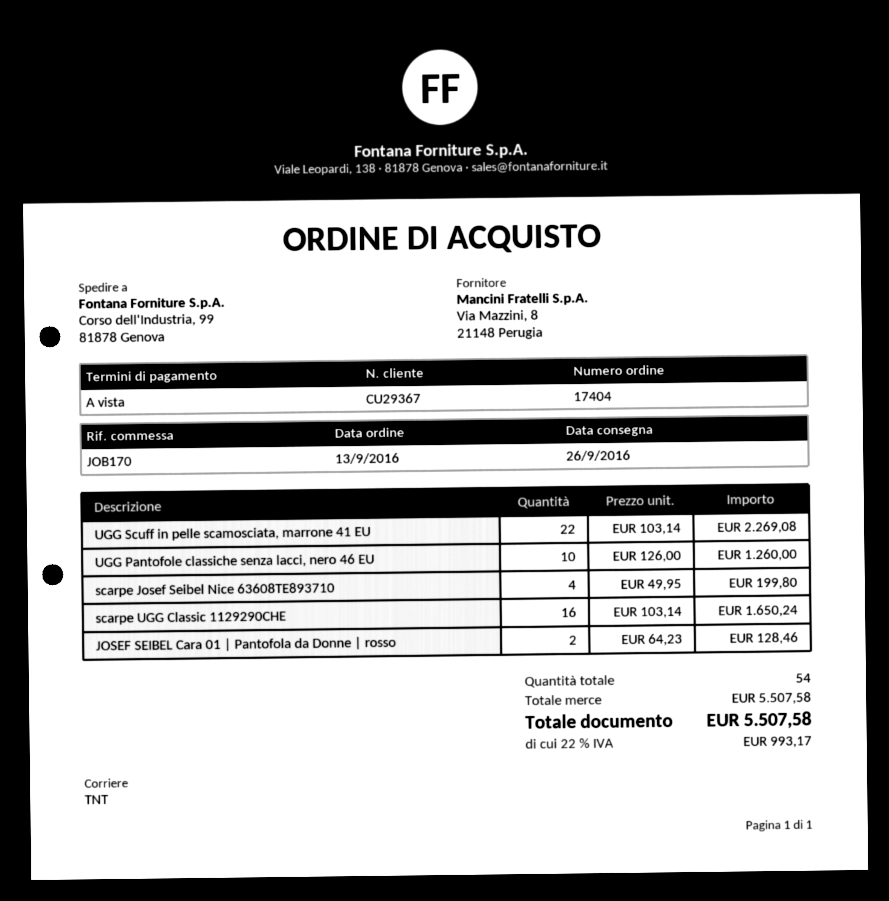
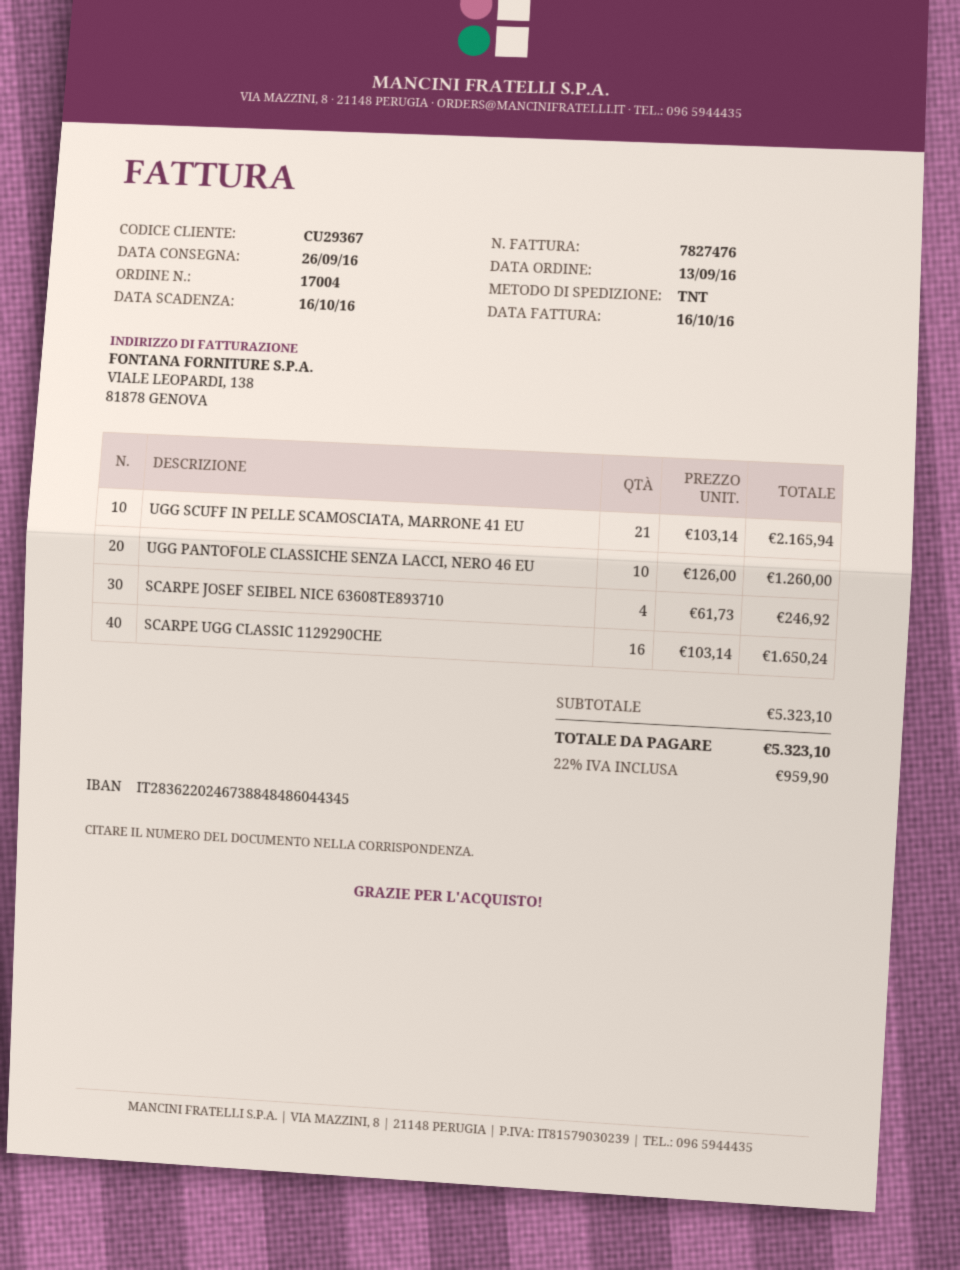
order number: 17404 -> 17004
UGG Scuff in pelle scamosciata, marrone 41 EU: 22 x 103.14 = 2269.08 -> 21 x 103.14 = 2165.94
scarpe Josef Seibel Nice 63608TE893710: 4 x 49.95 = 199.80 -> 4 x 61.73 = 246.92
JOSEF SEIBEL Cara 01 | Pantofola da Donne | rosso: 2 x 64.23 = 128.46 -> none
subtotal: 5507.58 -> 5323.10
tax: 22% = 993.17 -> 22% = 959.90
total: 5507.58 -> 5323.10

